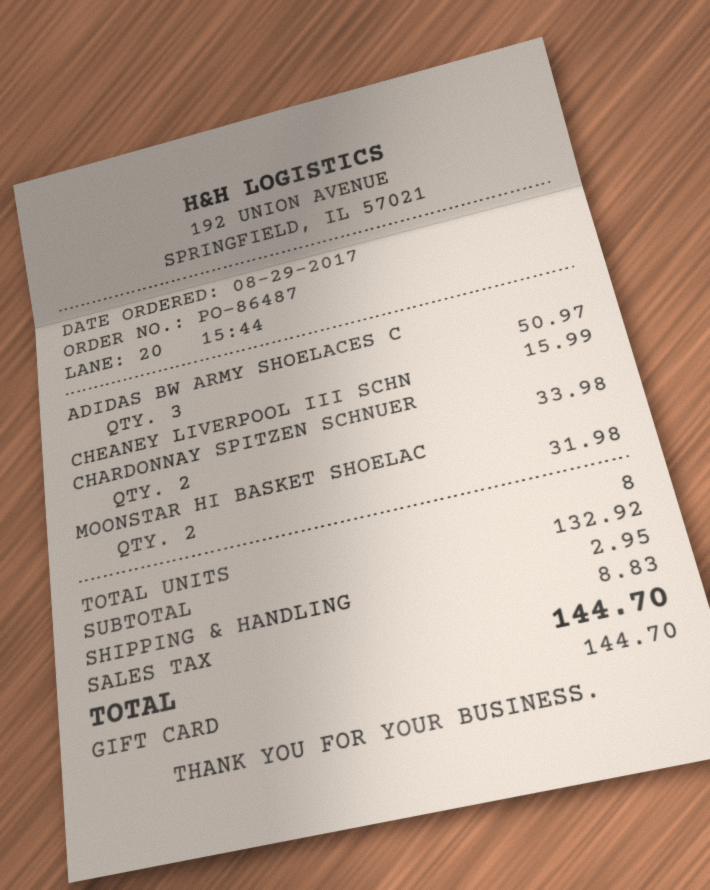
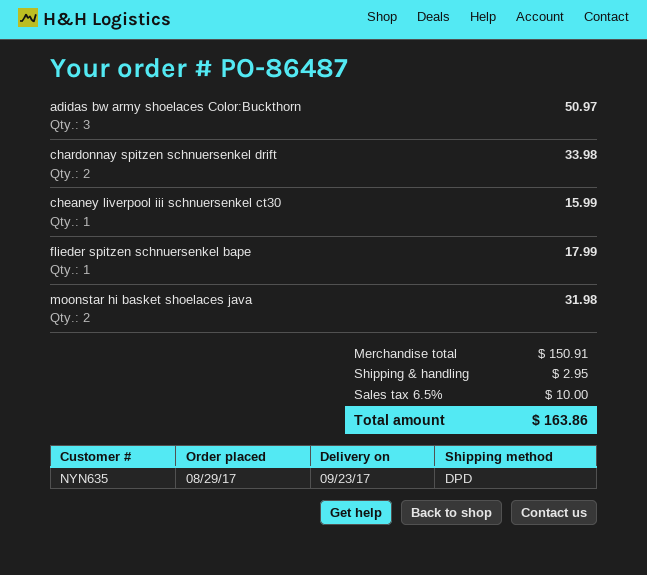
flieder spitzen schnuersenkel bape: none -> 1 for 17.99
subtotal: 132.92 -> 150.91
tax: 8.83 -> 10.00
total: 144.70 -> 163.86

